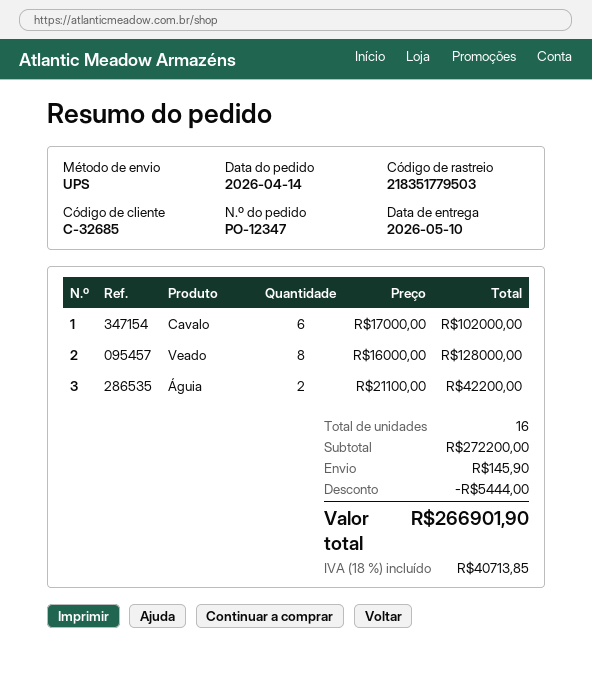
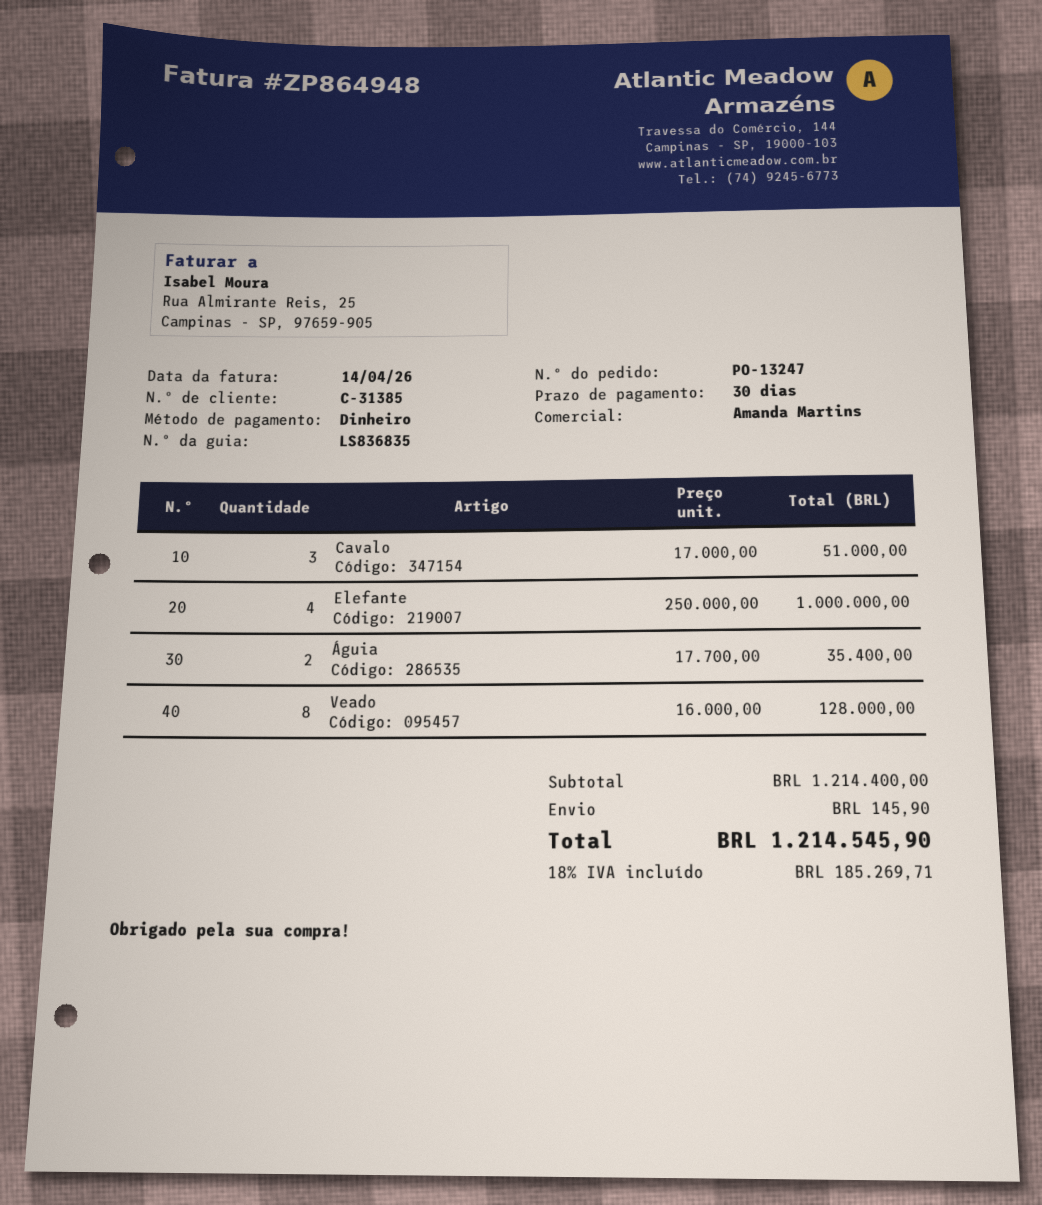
order number: PO-12347 -> PO-13247
customer number: C-32685 -> C-31385
Cavalo: 6 x 17000.00 = 102000.00 -> 3 x 17000.00 = 51000.00
Águia: 2 x 21100.00 = 42200.00 -> 2 x 17700.00 = 35400.00
Elefante: none -> 4 x 250000.00 = 1000000.00
subtotal: 272200.00 -> 1214400.00
discount: 5444.00 -> none
tax: 18% = 40713.85 -> 18% = 185269.71
total: 266901.90 -> 1214545.90

